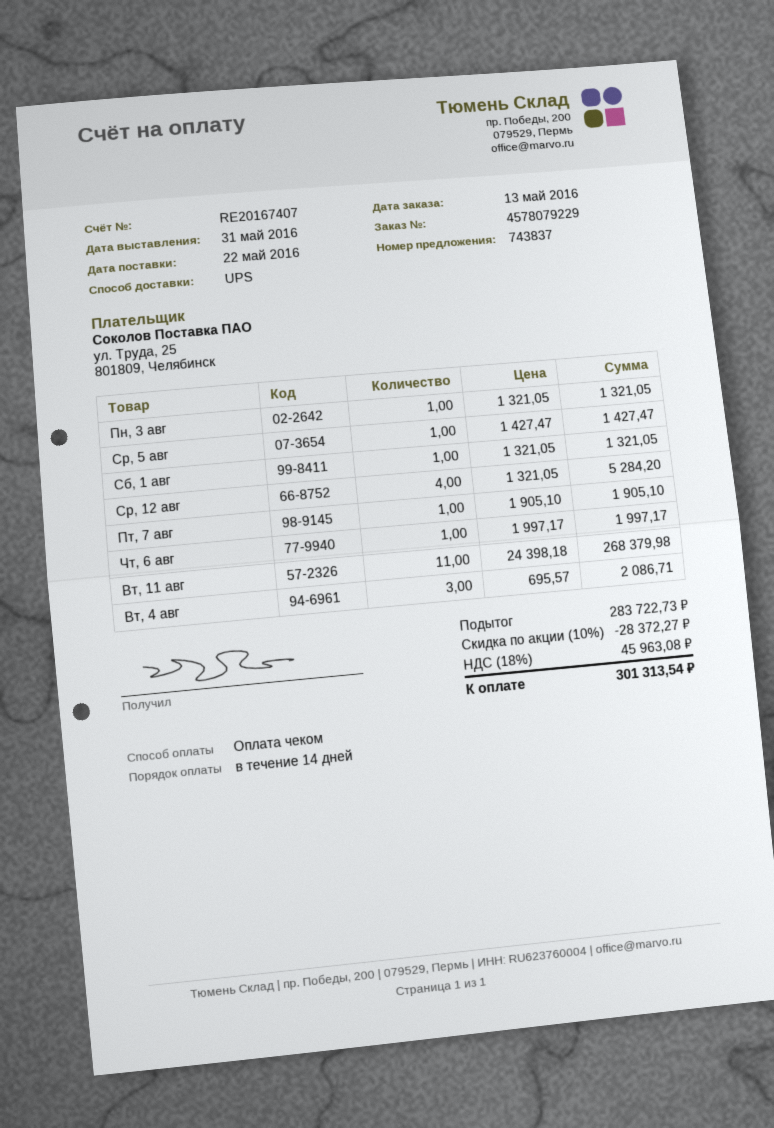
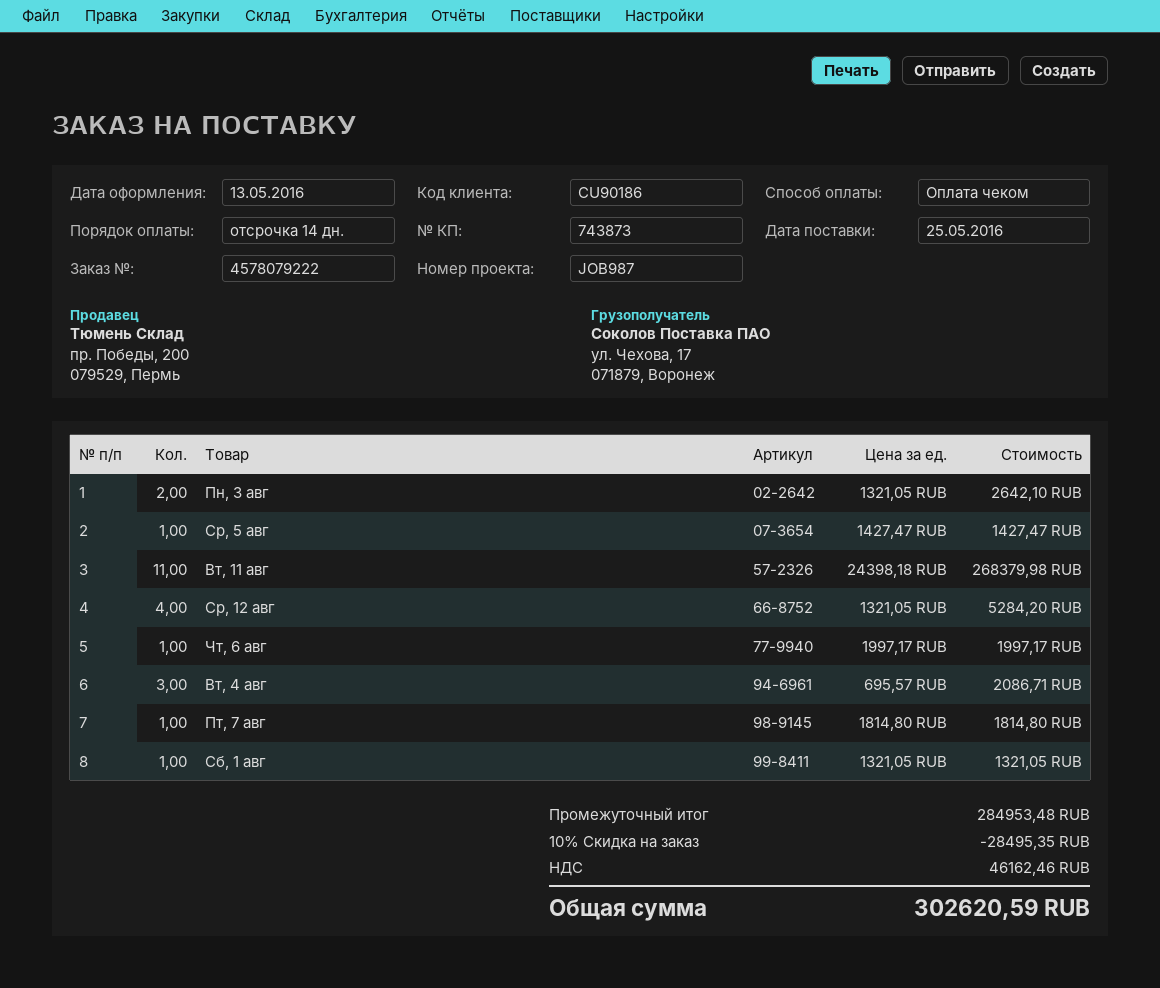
quote number: 743837 -> 743873
order number: 4578079229 -> 4578079222
delivery date: 2016-05-22 -> 2016-05-25
Пн, 3 авг: 1 x 1321.05 = 1321.05 -> 2 x 1321.05 = 2642.10
Пт, 7 авг: 1 x 1905.10 = 1905.10 -> 1 x 1814.80 = 1814.80
subtotal: 283722.73 -> 284953.48
discount: 10% = 28372.27 -> 10% = 28495.35
tax: 45963.08 -> 46162.46
total: 301313.54 -> 302620.59

